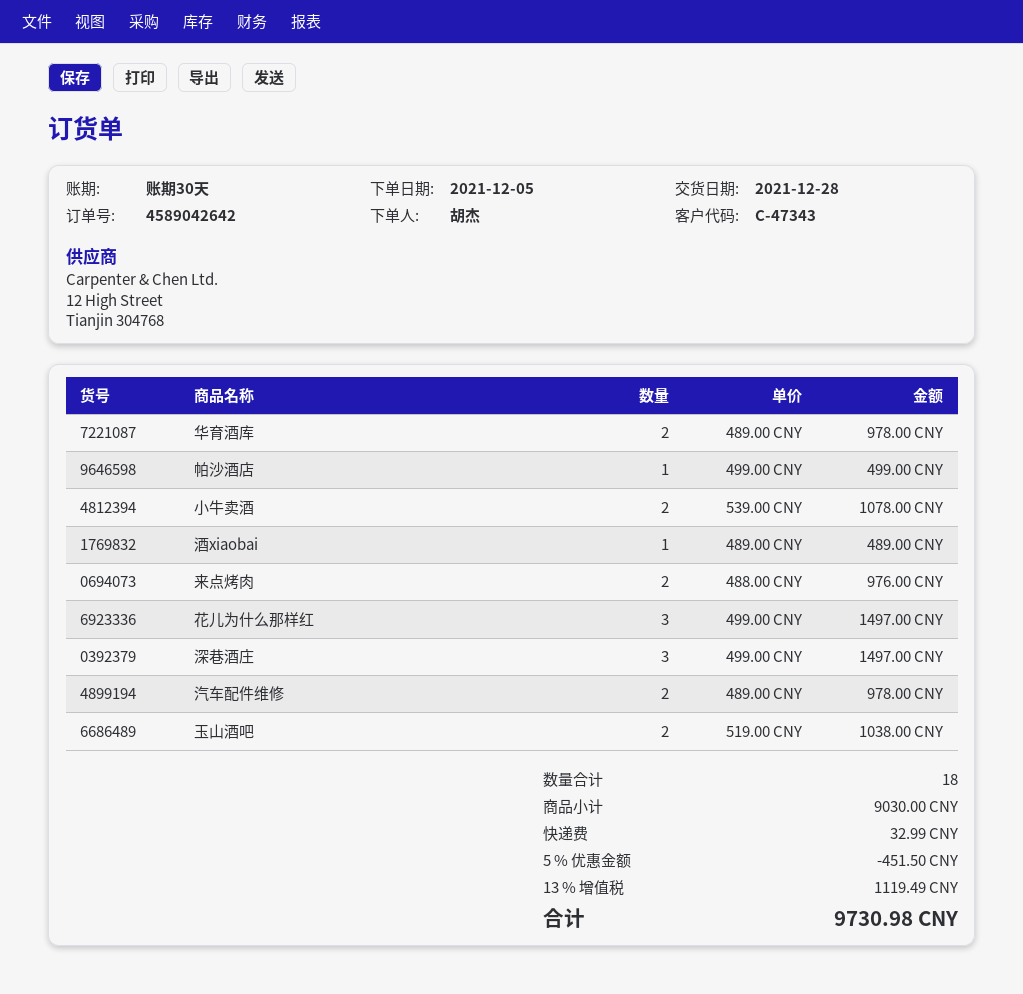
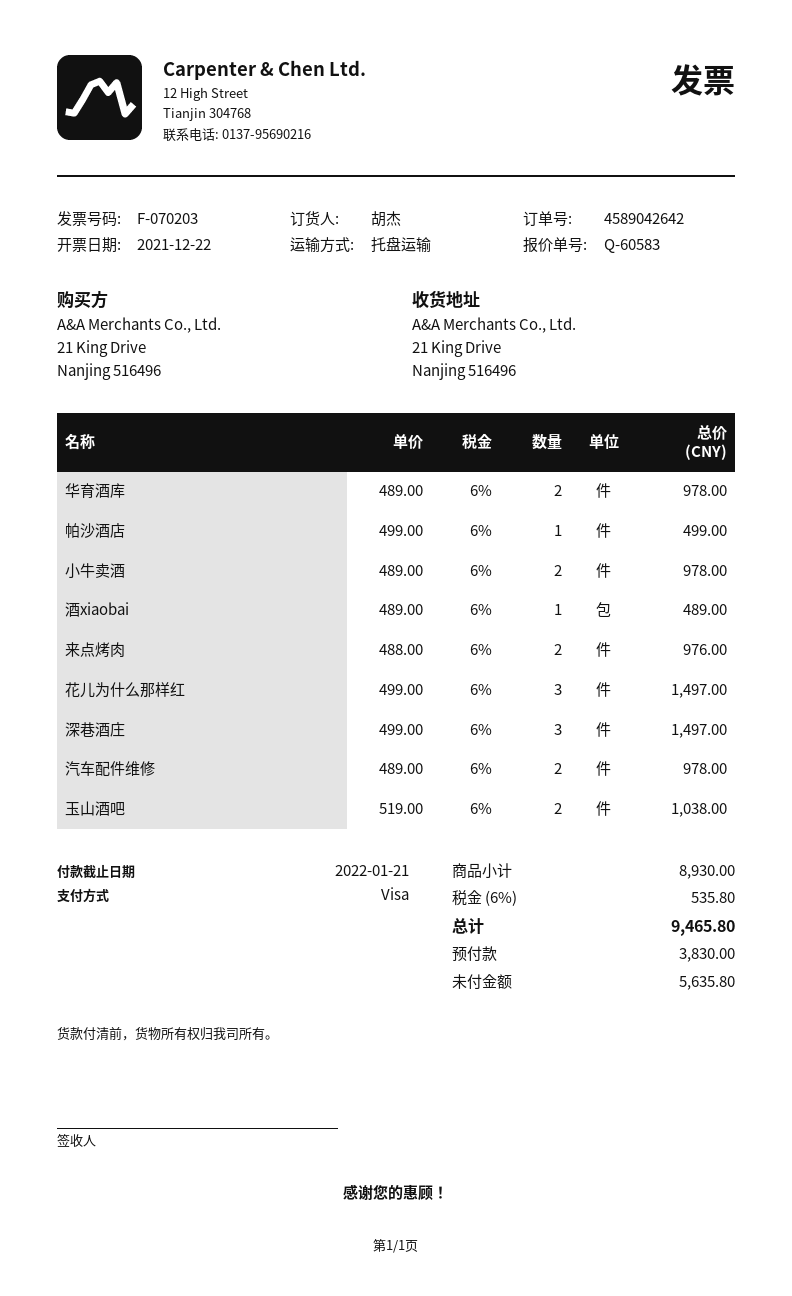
小牛卖酒: 2 x 539.00 = 1078.00 -> 2 x 489.00 = 978.00
subtotal: 9030.00 -> 8930.00
discount: 5% = 451.50 -> none
shipping: 32.99 -> none
tax: 13% = 1119.49 -> 6% = 535.80
total: 9730.98 -> 9465.80

